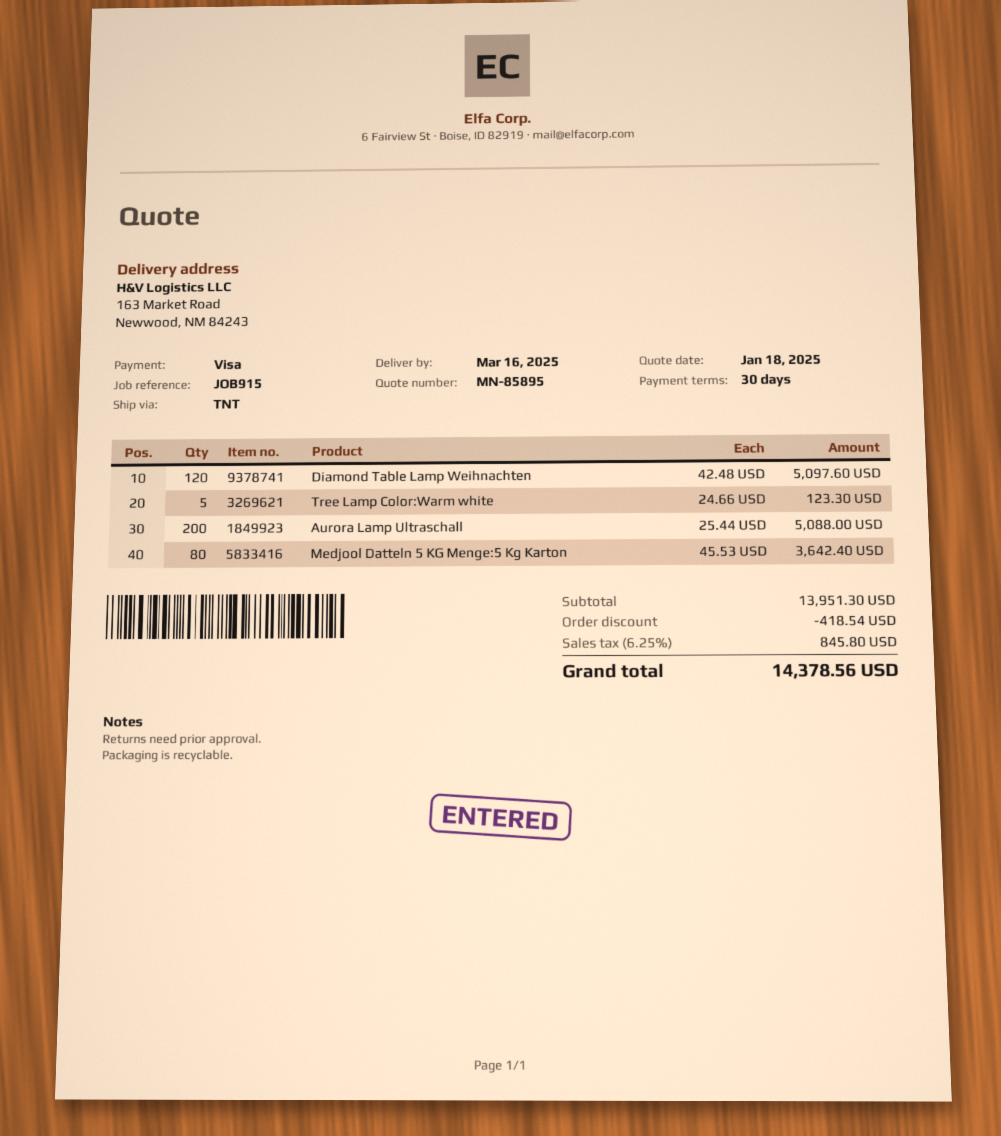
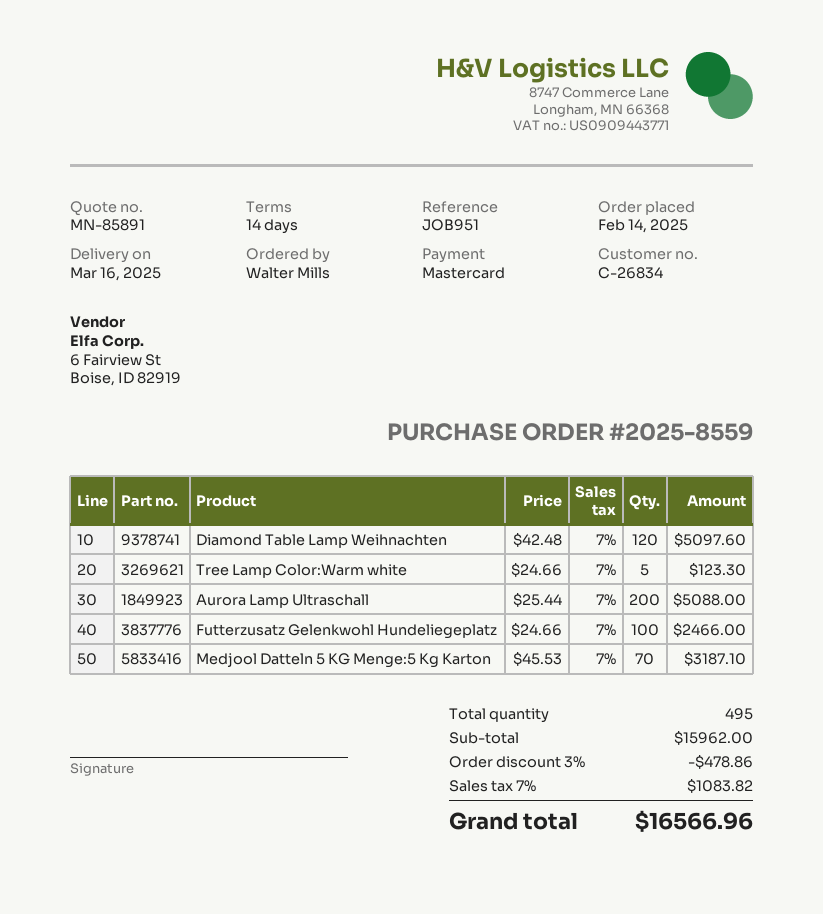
quote number: MN-85895 -> MN-85891
payment terms: 30 days -> 14 days
reference: JOB915 -> JOB951
payment method: Visa -> Mastercard
Medjool Datteln 5 KG Menge:5 Kg Karton: 80 x 45.53 = 3642.40 -> 70 x 45.53 = 3187.10
Futterzusatz Gelenkwohl Hundeliegeplatz: none -> 100 x 24.66 = 2466.00
subtotal: 13951.30 -> 15962.00
discount: 418.54 -> 478.86
tax: 6.25% = 845.80 -> 7% = 1083.82
total: 14378.56 -> 16566.96

